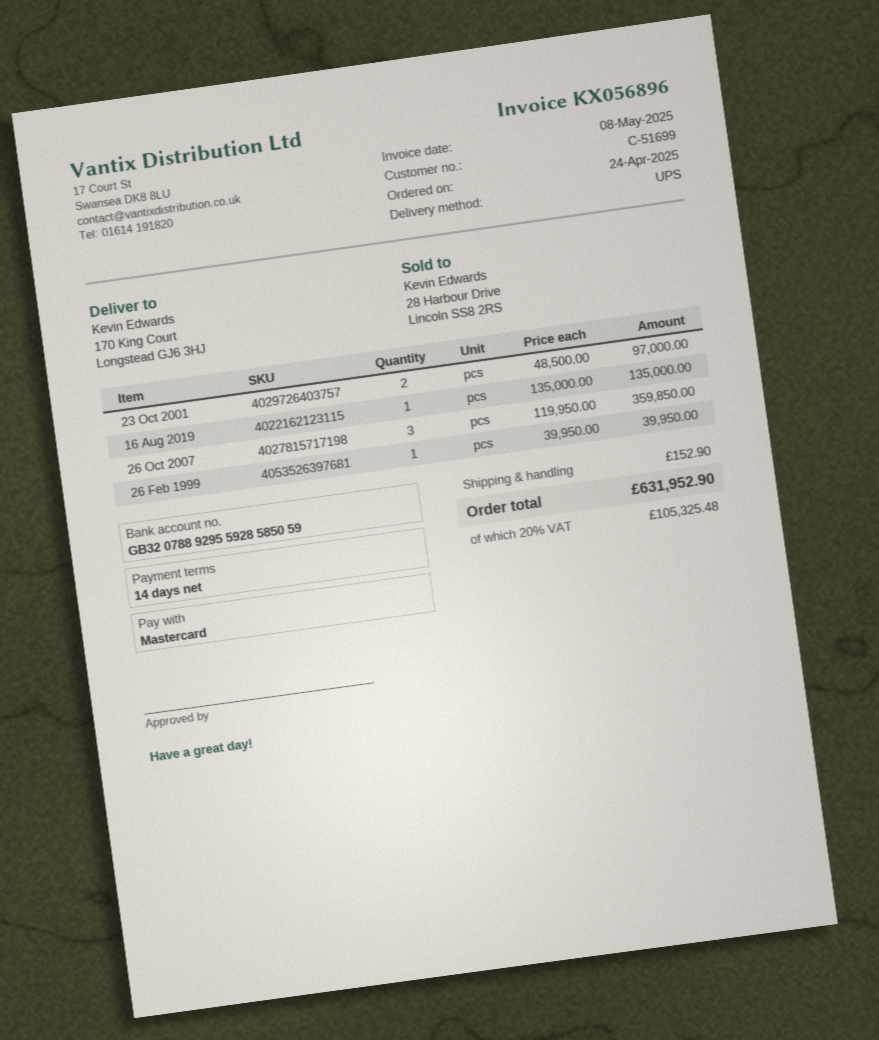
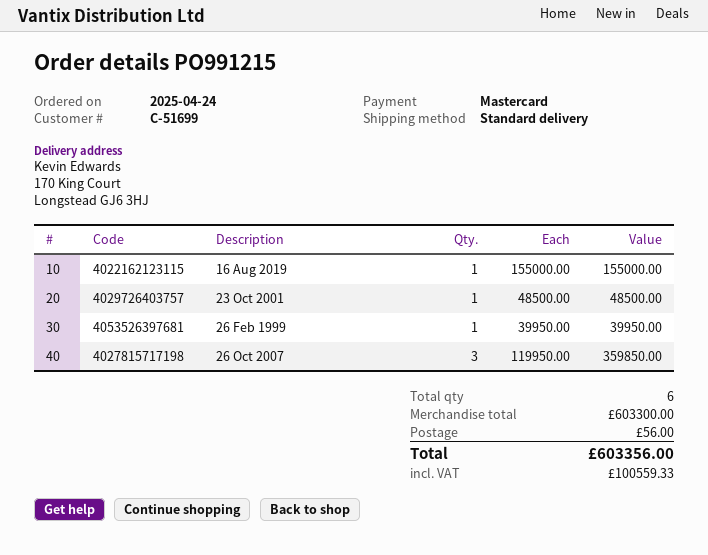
shipping method: UPS -> standard
23 Oct 2001: 2 x 48500.00 = 97000.00 -> 1 x 48500.00 = 48500.00
16 Aug 2019: 1 x 135000.00 = 135000.00 -> 1 x 155000.00 = 155000.00
shipping: 152.90 -> 56.00
tax: 105325.48 -> 100559.33
total: 631952.90 -> 603356.00

